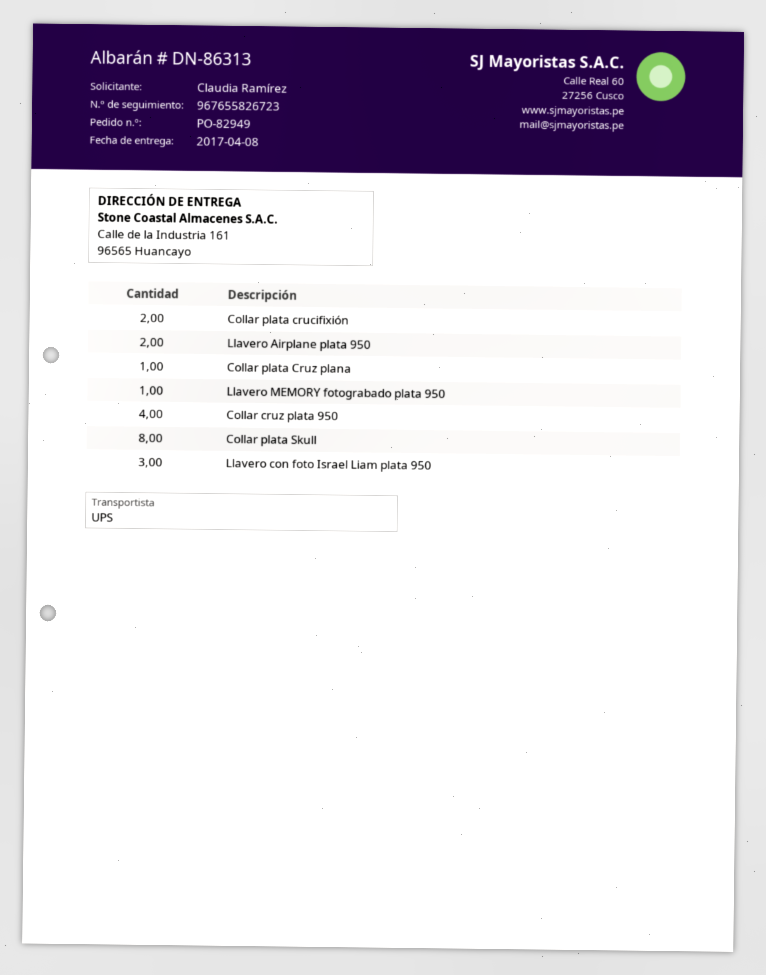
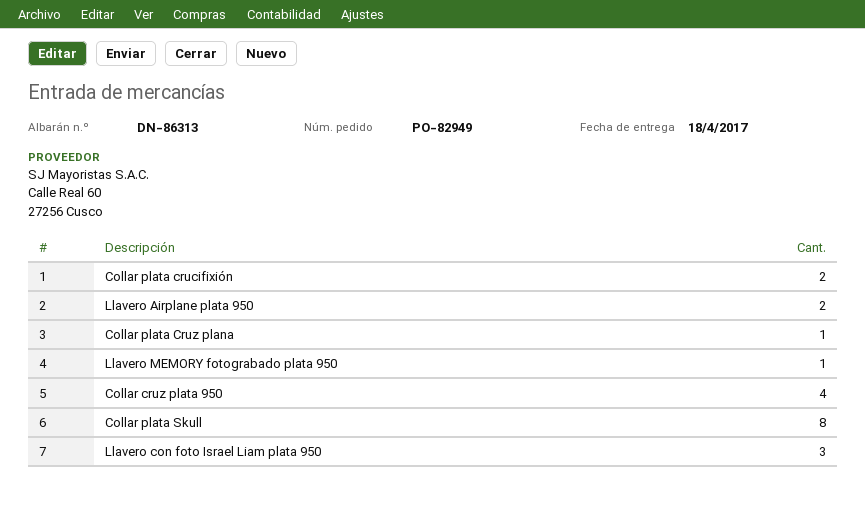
delivery date: 2017-04-08 -> 2017-04-18

